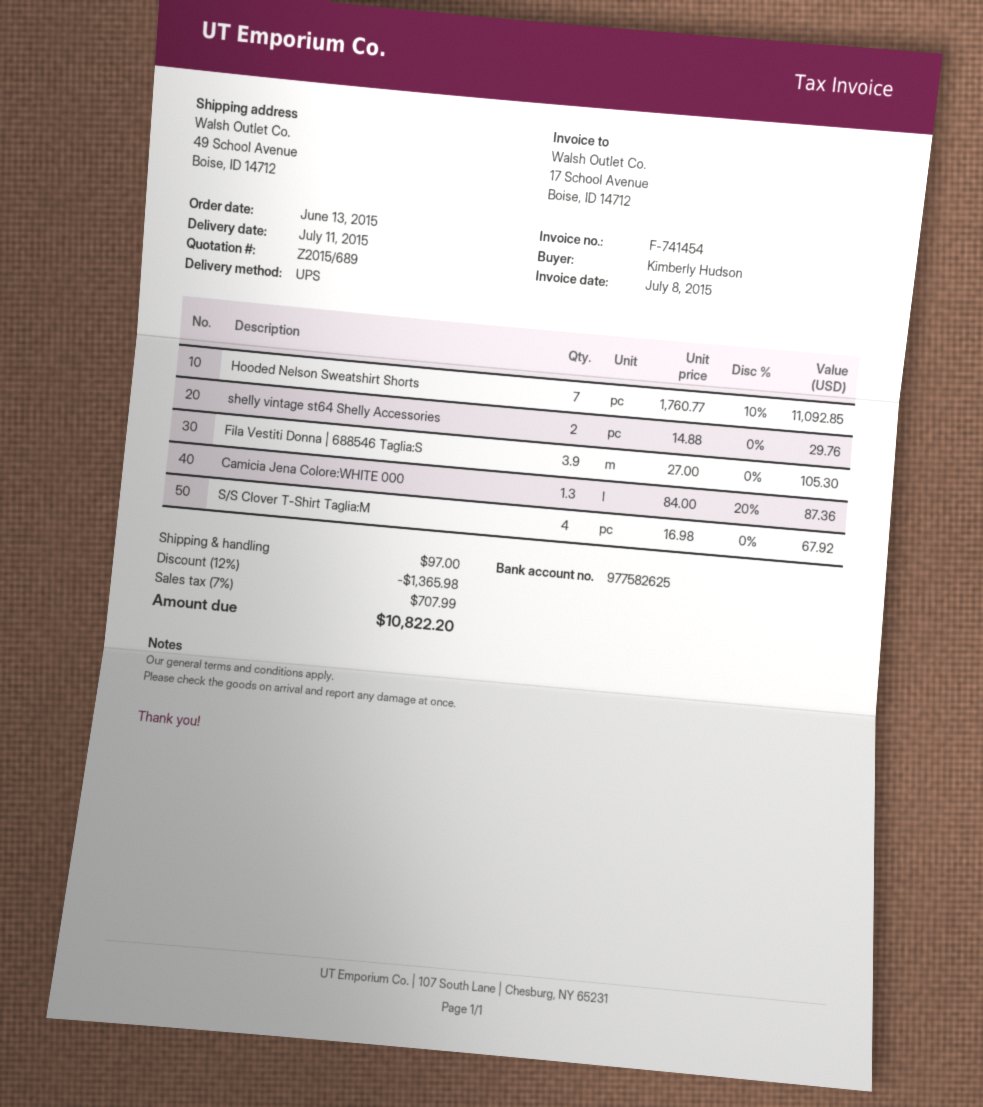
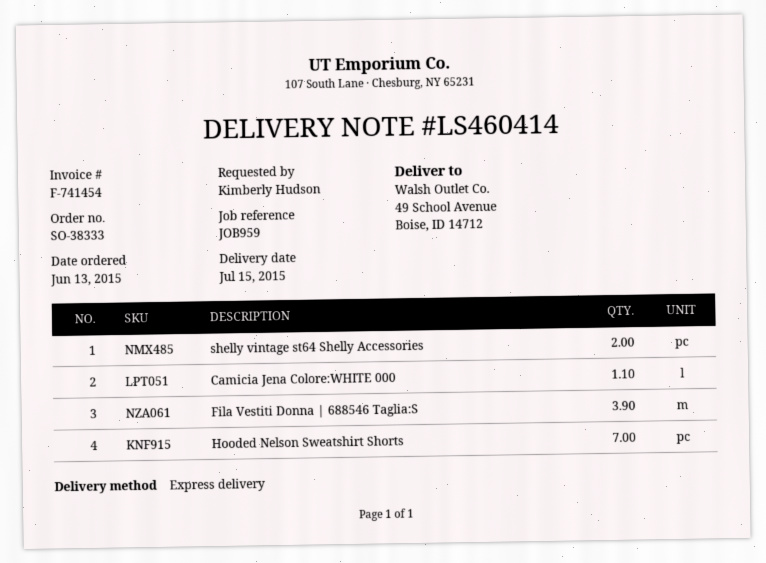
delivery date: 2015-07-11 -> 2015-07-15
shipping method: UPS -> express
Camicia Jena Colore:WHITE 000: 1.3 -> 1.1
S/S Clover T-Shirt Taglia:M: 4 -> none

